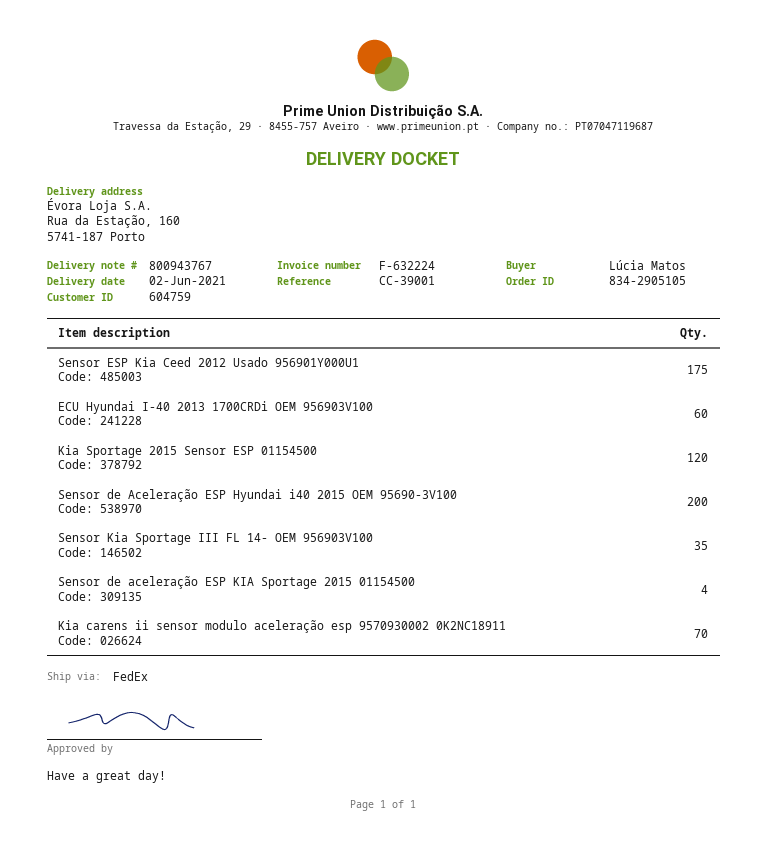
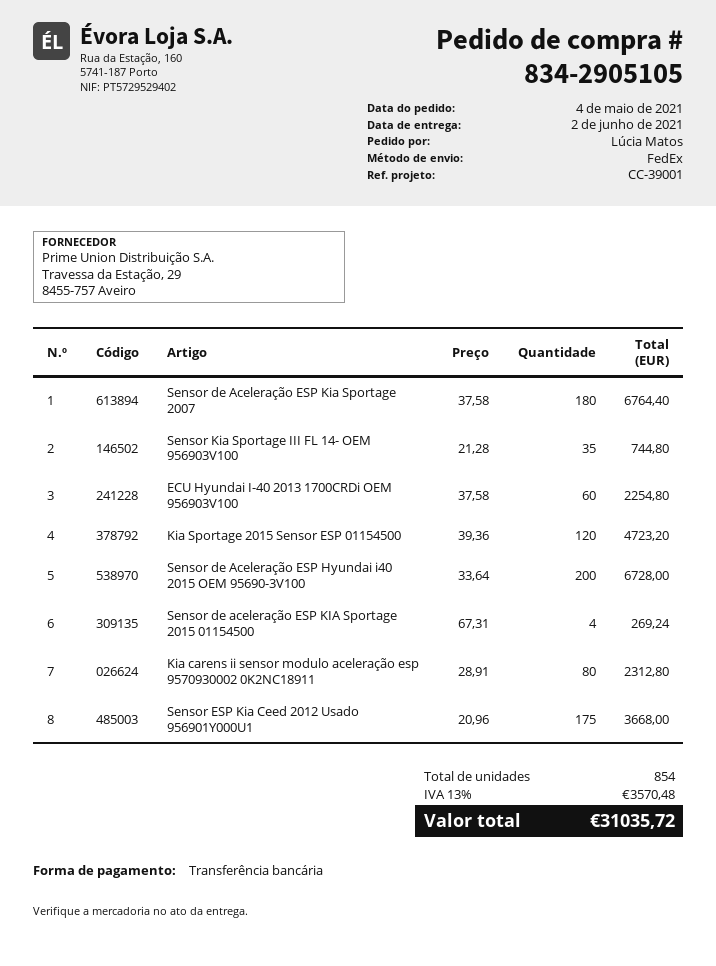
Kia carens ii sensor modulo aceleração esp 9570930002 0K2NC18911: 70 -> 80
Sensor de Aceleração ESP Kia Sportage 2007: none -> 180

